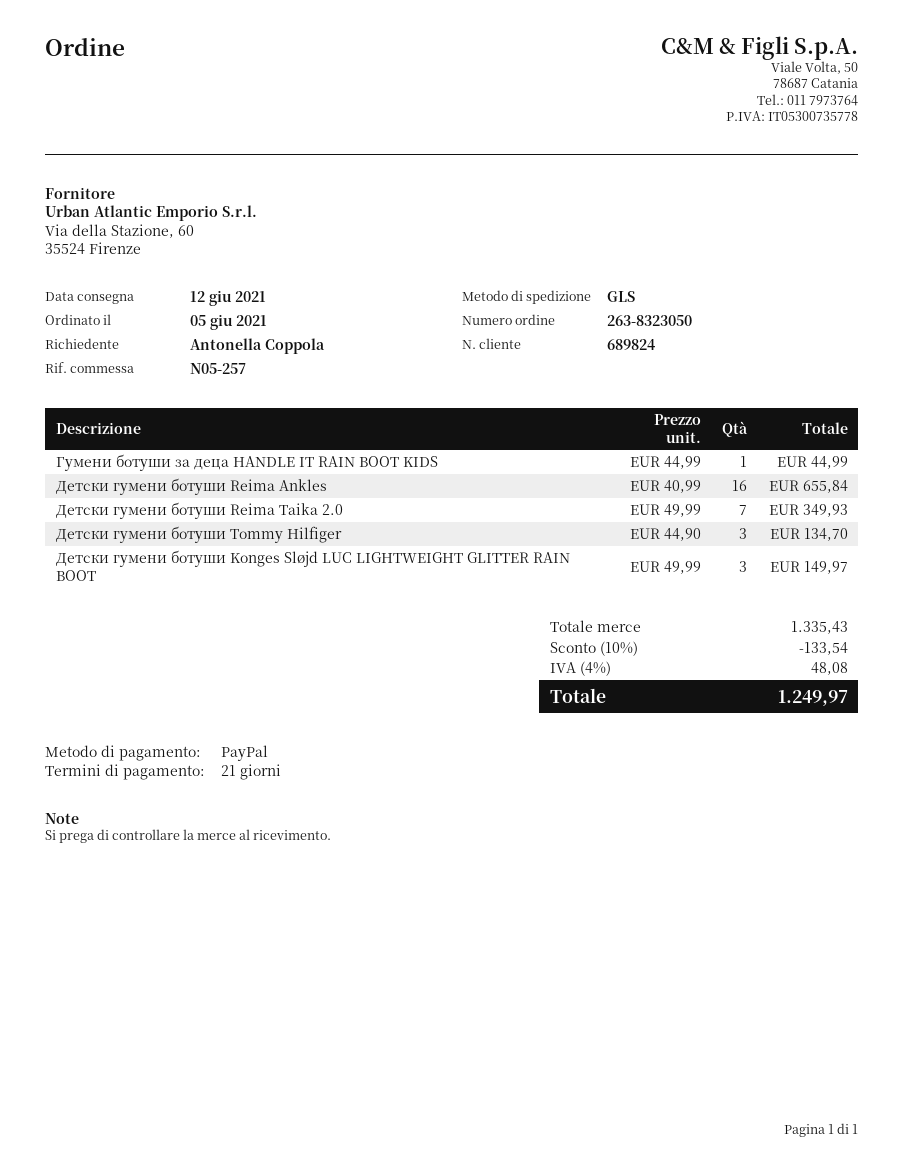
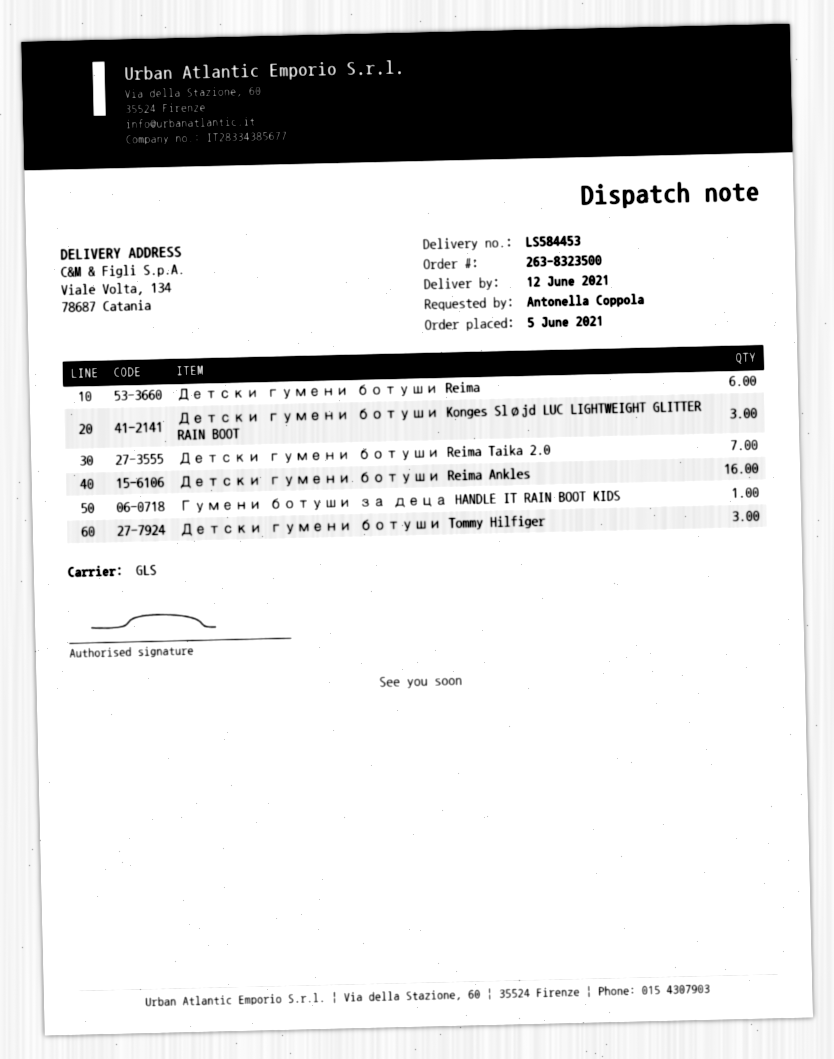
order number: 263-8323050 -> 263-8323500
Детски гумени ботуши Reima: none -> 6

